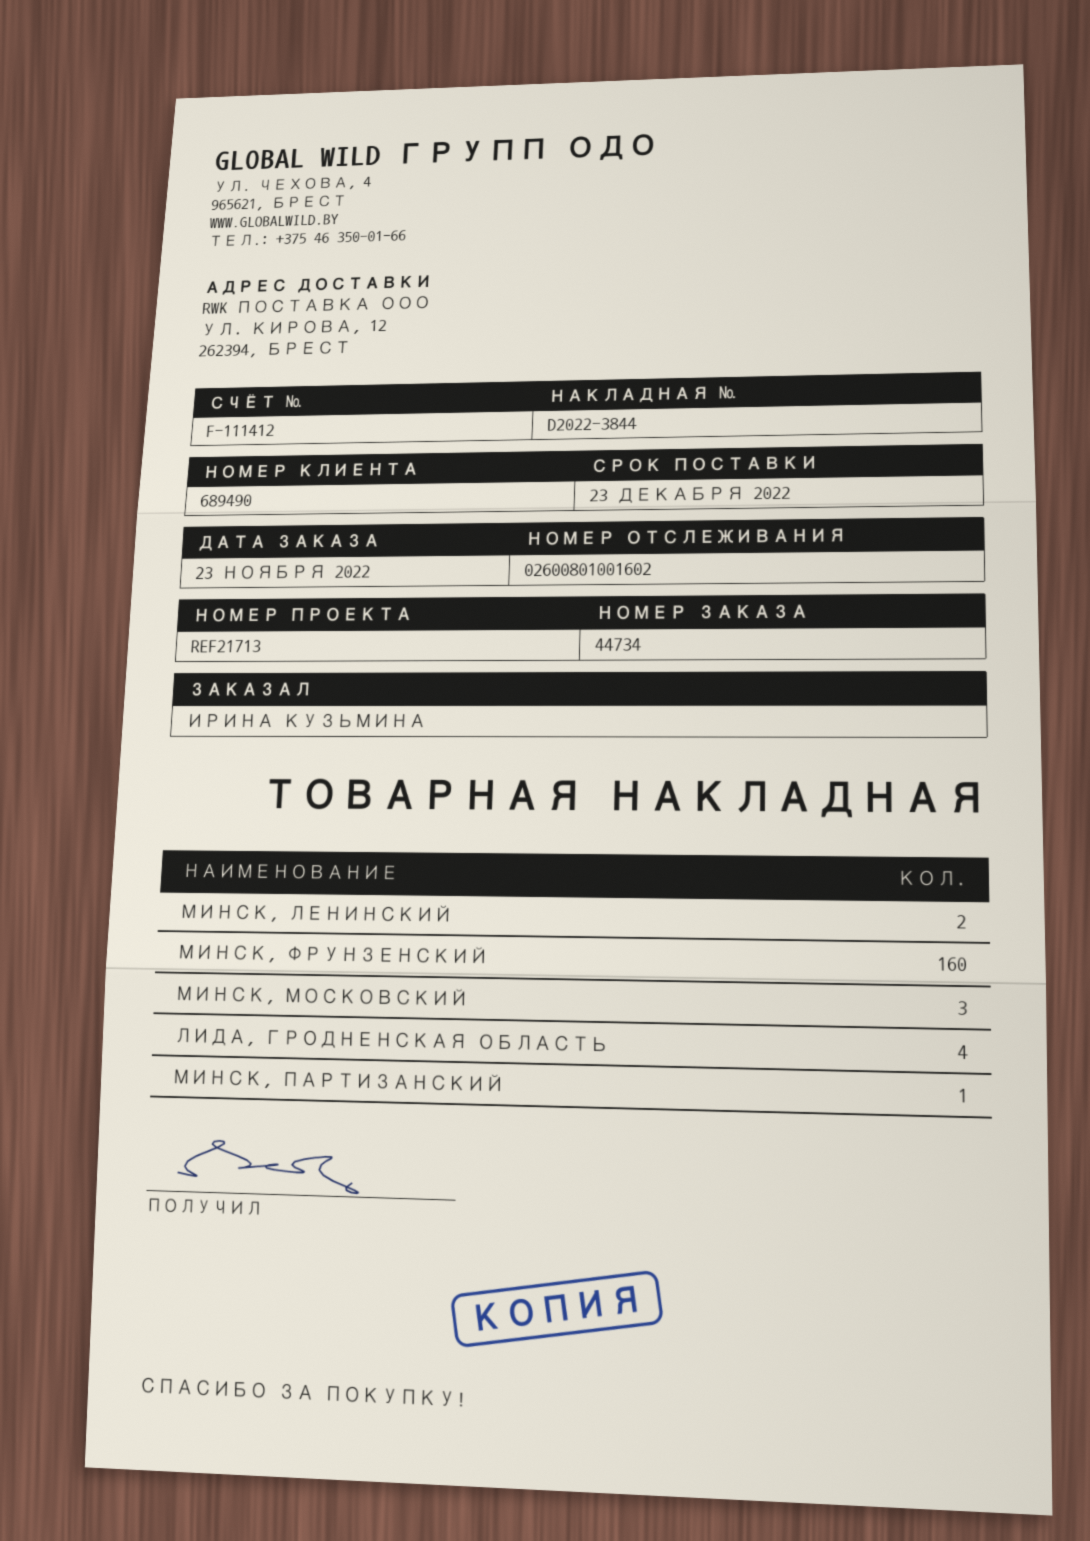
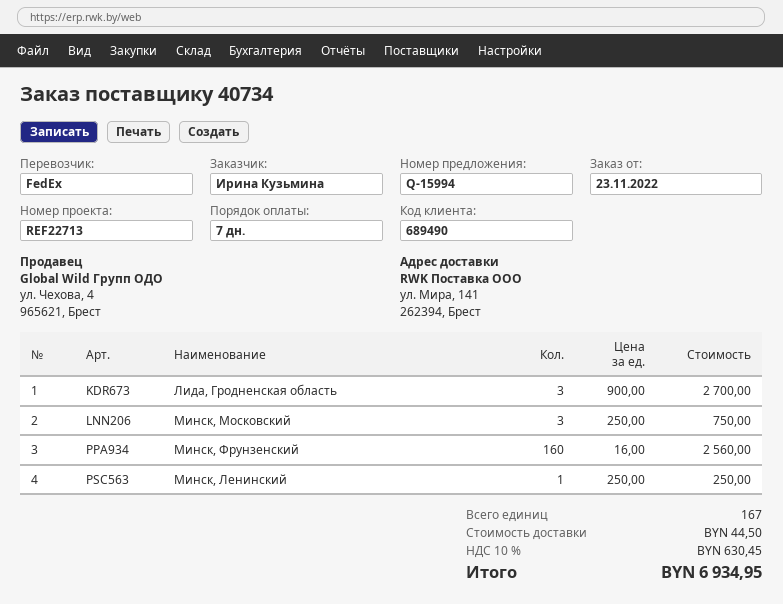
order number: 44734 -> 40734
reference: REF21713 -> REF22713
ship to: УЛ. КИРОВА, 12, 262394, БРЕСТ -> ул. Мира, 141, 262394, Брест
МИНСК, ЛЕНИНСКИЙ: 2 -> 1
ЛИДА, ГРОДНЕНСКАЯ ОБЛАСТЬ: 4 -> 3
МИНСК, ПАРТИЗАНСКИЙ: 1 -> none

